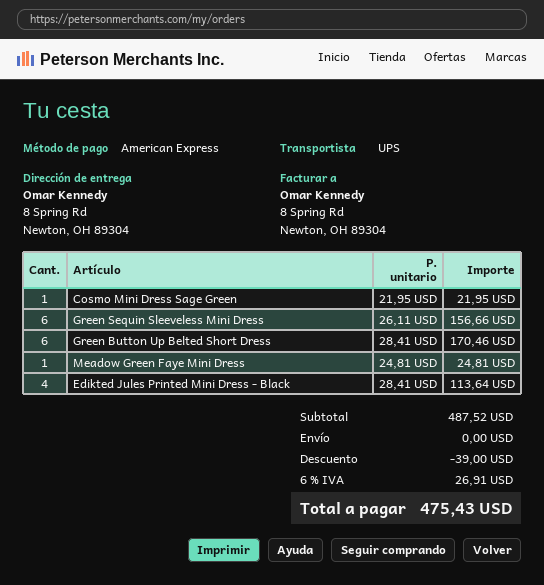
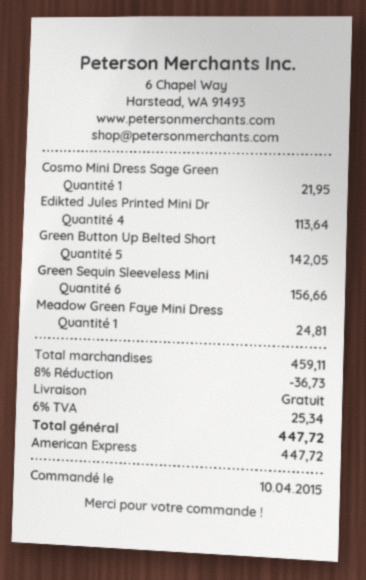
Green Button Up Belted Short Dress: 6 for 170.46 -> 5 for 142.05
subtotal: 487.52 -> 459.11
discount: 39.00 -> 36.73
tax: 6% = 26.91 -> 6% = 25.34
total: 475.43 -> 447.72

